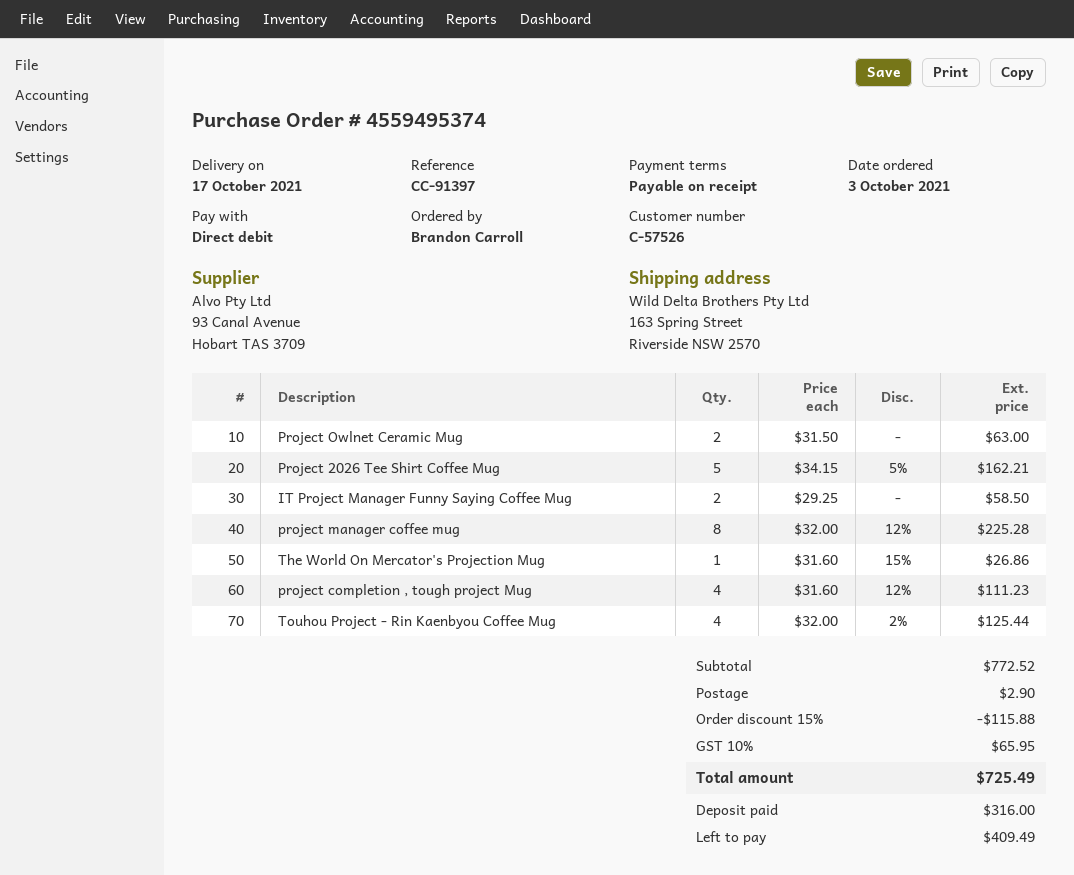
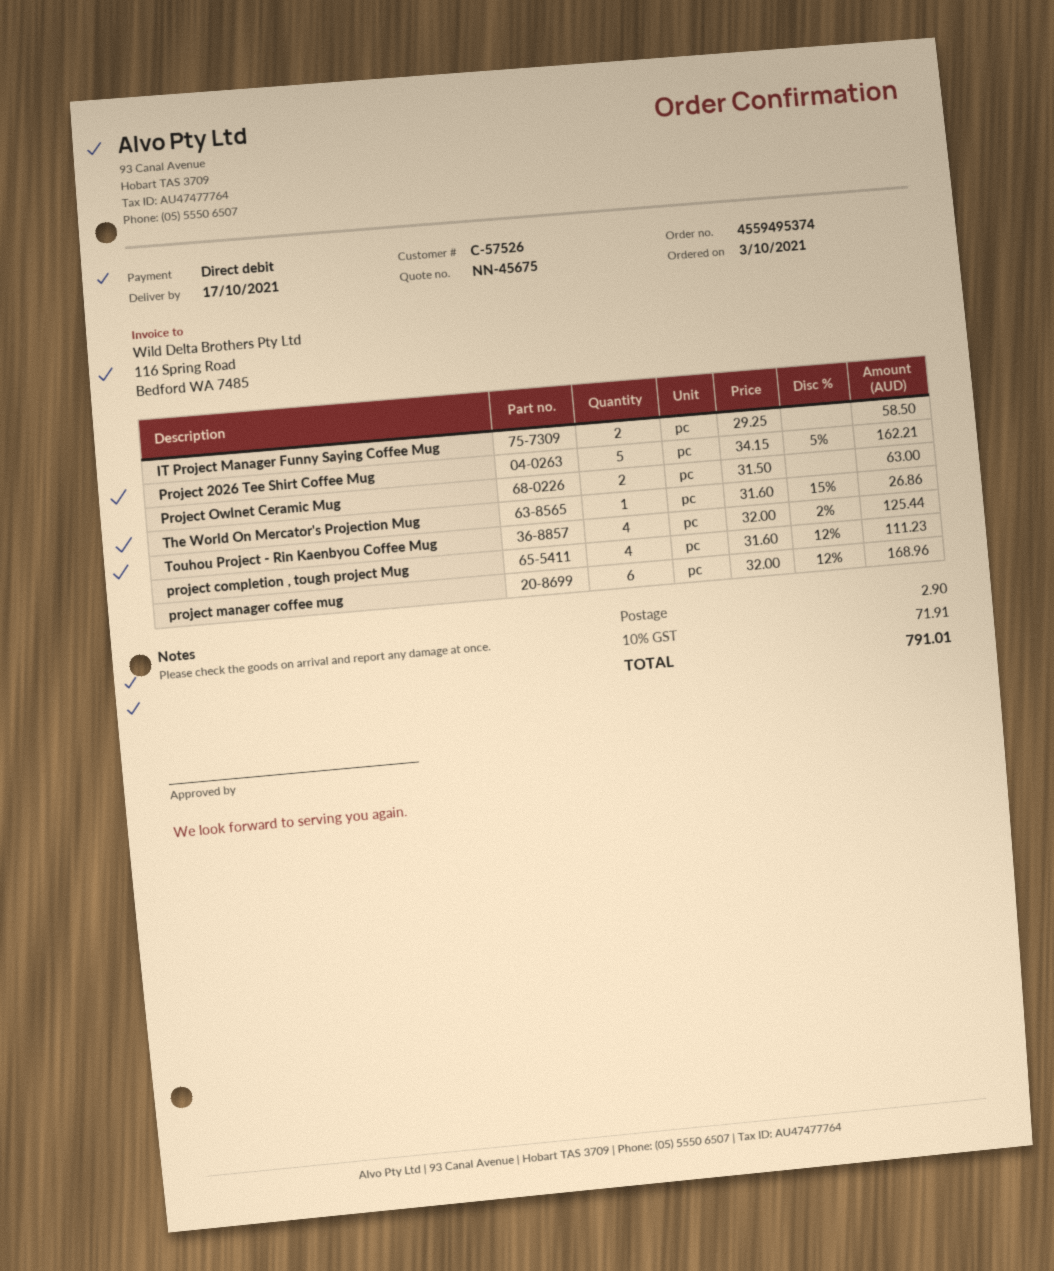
project manager coffee mug: 8 x 32.00 - 12% = 225.28 -> 6 x 32.00 - 12% = 168.96
discount: 15% = 115.88 -> none
tax: 10% = 65.95 -> 10% = 71.91
total: 725.49 -> 791.01

